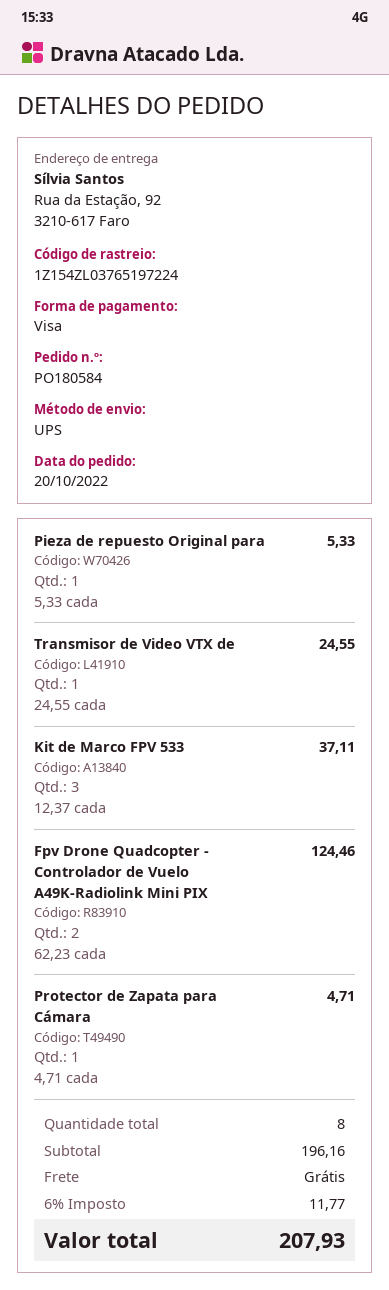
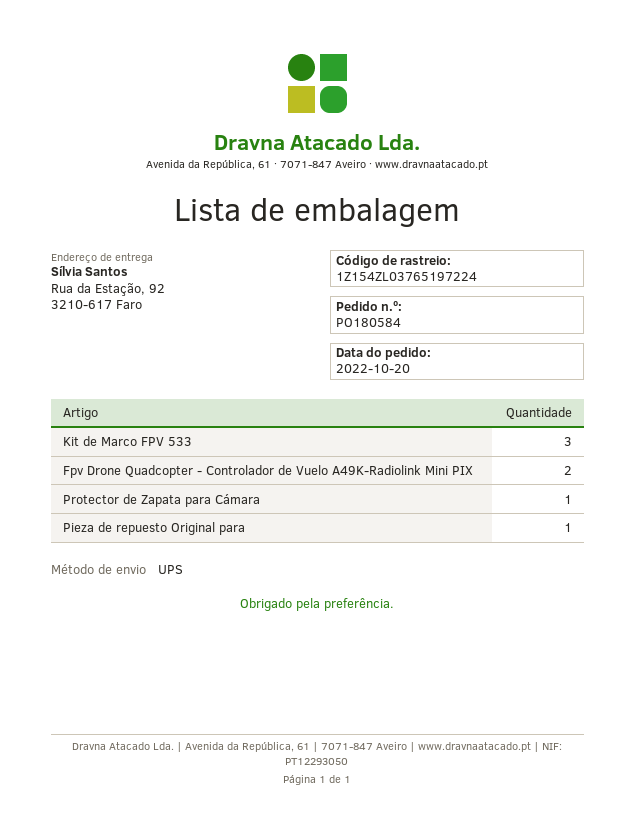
Transmisor de Video VTX de: 1 -> none

